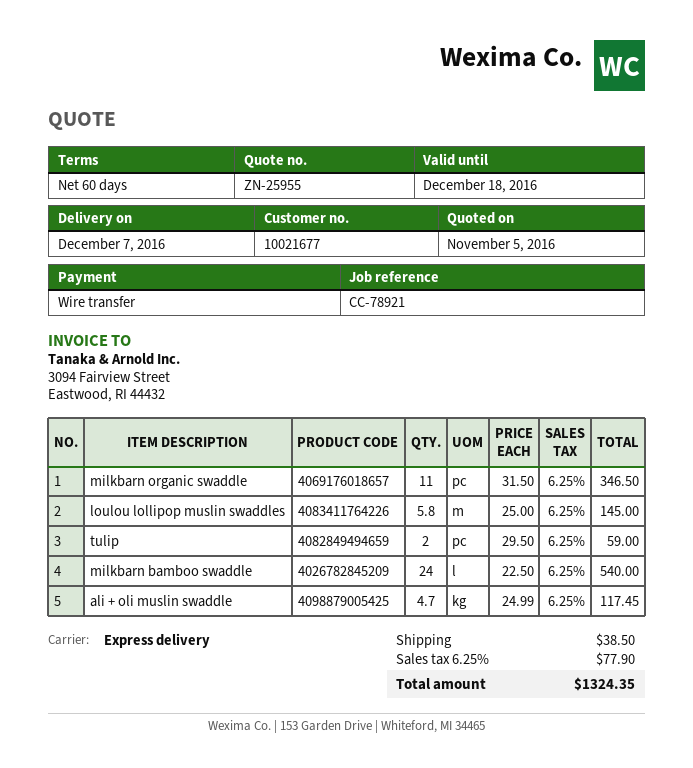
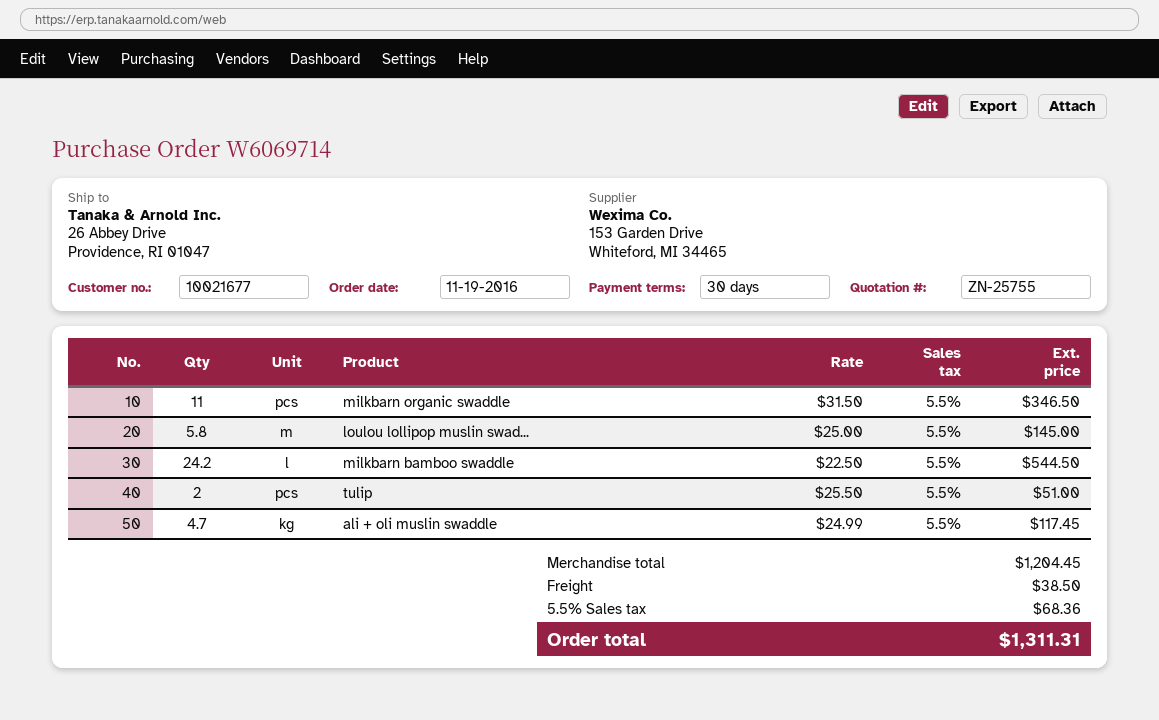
quote number: ZN-25955 -> ZN-25755
payment terms: 60 days -> 30 days
tulip: 2 x 29.50 = 59.00 -> 2 x 25.50 = 51.00
milkbarn bamboo swaddle: 24 x 22.50 = 540.00 -> 24.2 x 22.50 = 544.50
tax: 6.25% = 77.90 -> 5.5% = 68.36
total: 1324.35 -> 1311.31

